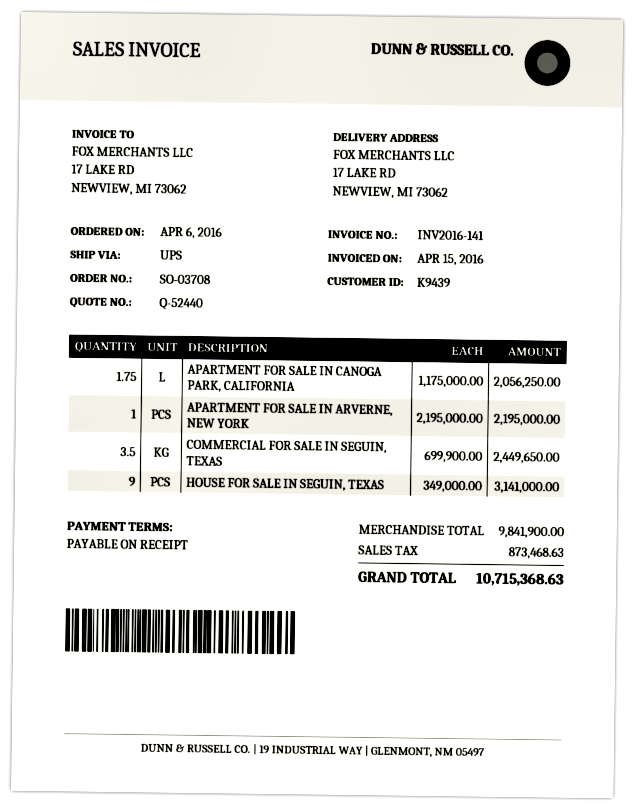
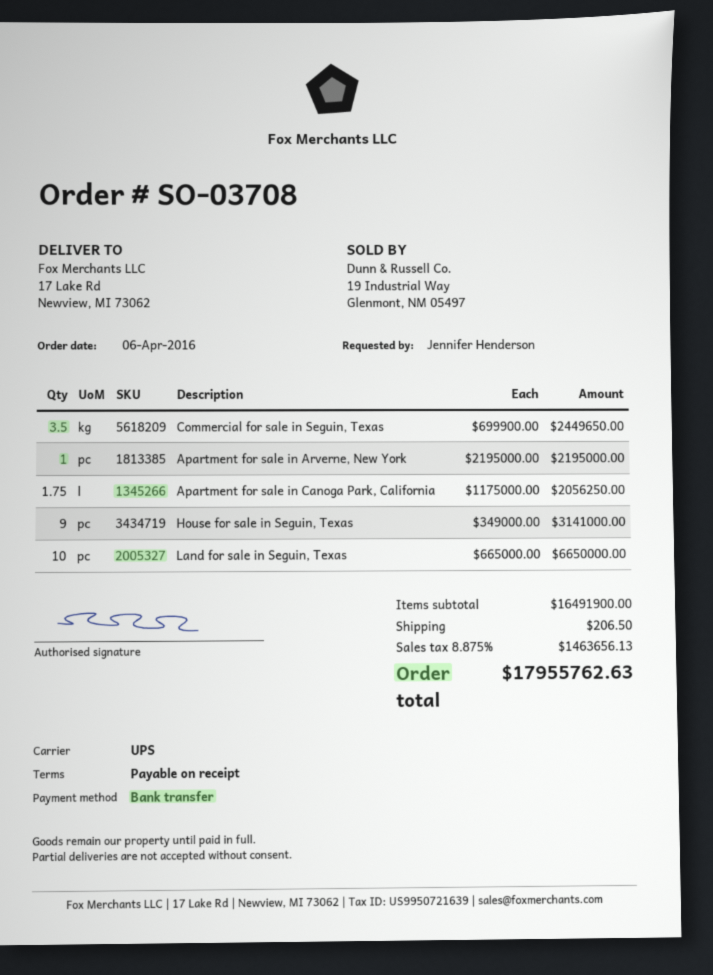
Land for sale in Seguin, Texas: none -> 10 x 665000.00 = 6650000.00
subtotal: 9841900.00 -> 16491900.00
shipping: none -> 206.50
tax: 873468.63 -> 1463656.13
total: 10715368.63 -> 17955762.63

